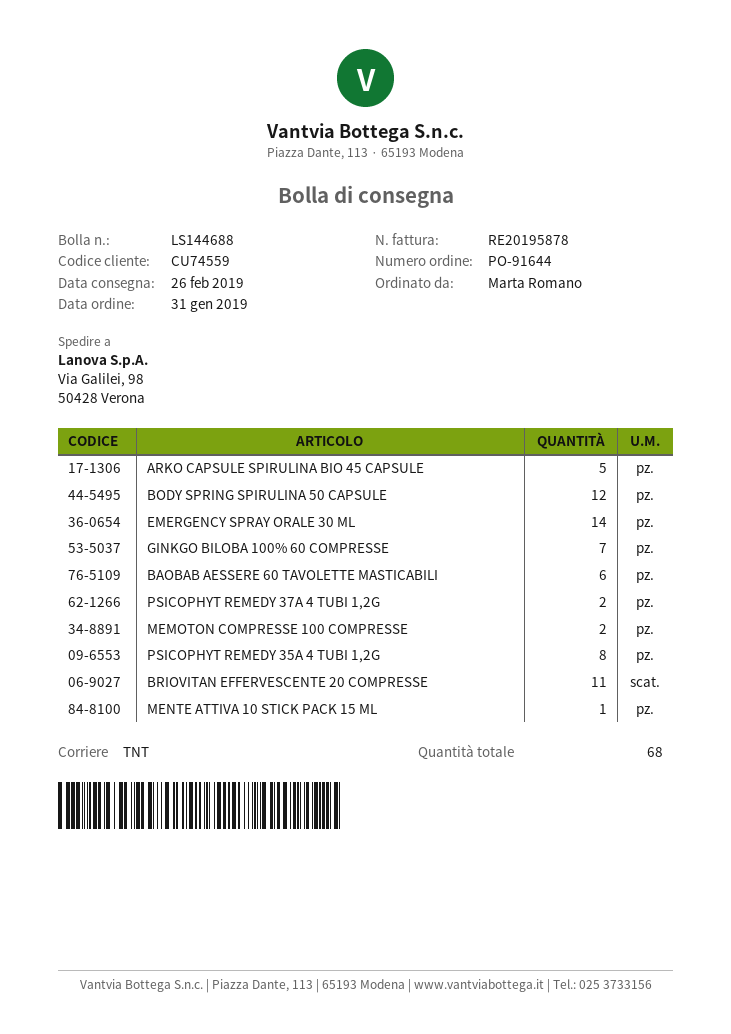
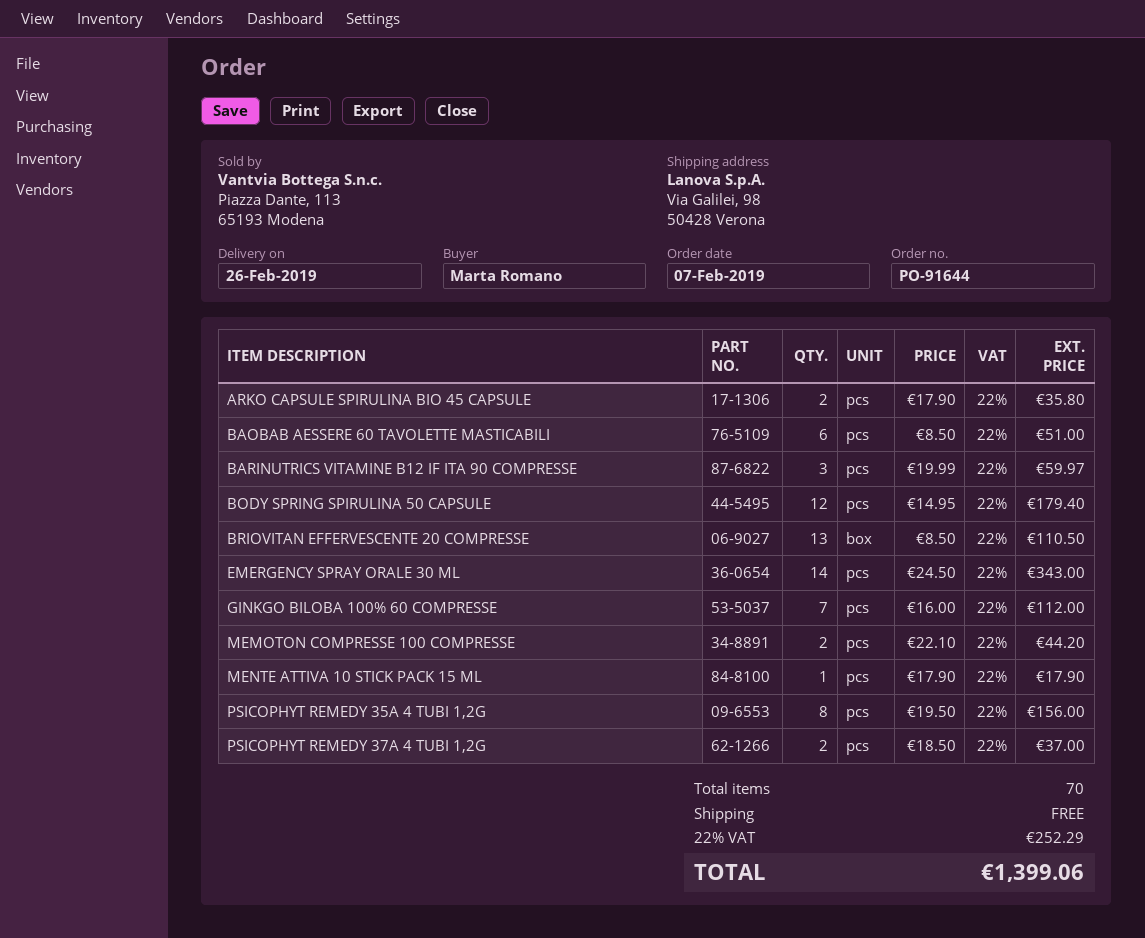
order date: 2019-01-31 -> 2019-02-07
ARKO CAPSULE SPIRULINA BIO 45 CAPSULE: 5 -> 2
BRIOVITAN EFFERVESCENTE 20 COMPRESSE: 11 -> 13
BARINUTRICS VITAMINE B12 IF ITA 90 COMPRESSE: none -> 3
total quantity: 68 -> 70

